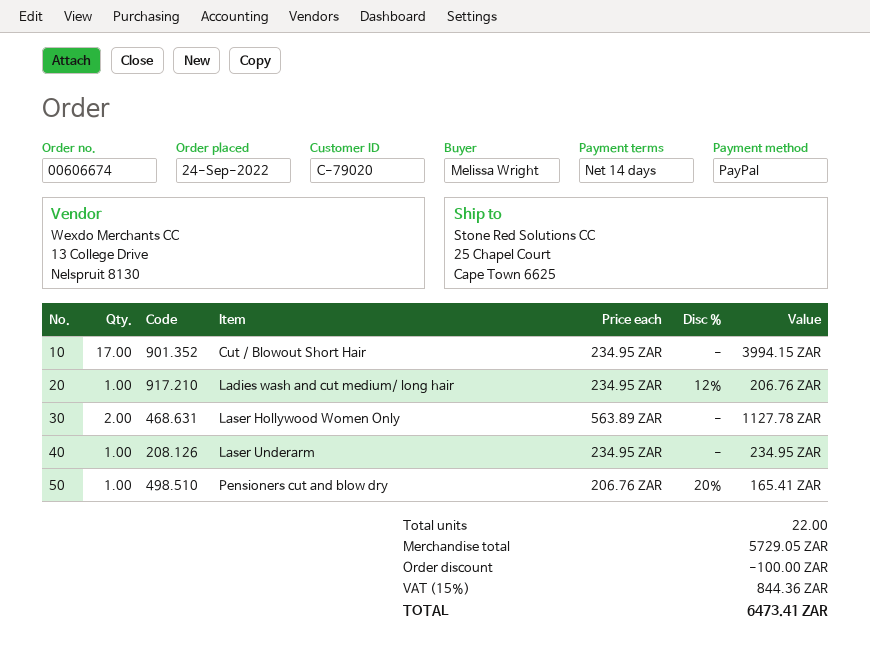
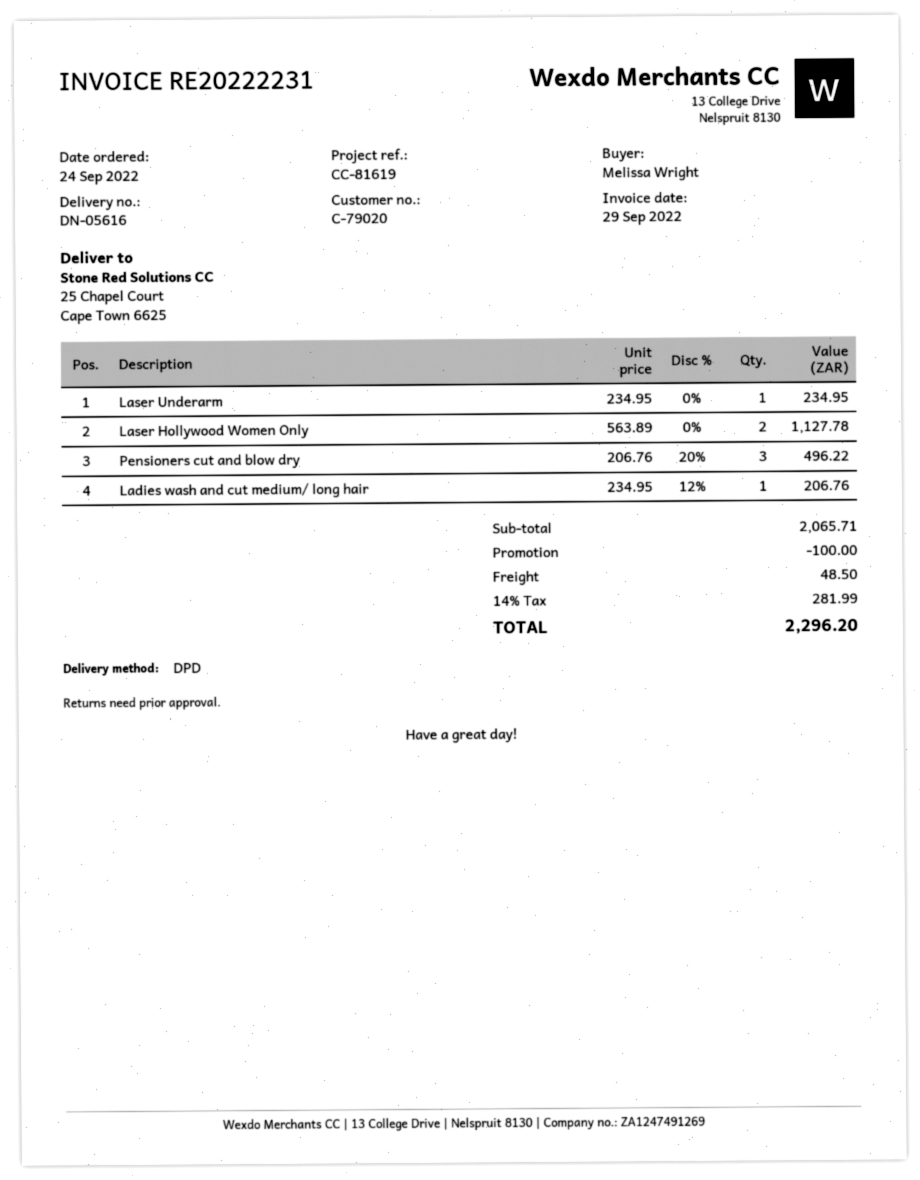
Cut / Blowout Short Hair: 17 x 234.95 = 3994.15 -> none
Pensioners cut and blow dry: 1 x 206.76 - 20% = 165.41 -> 3 x 206.76 - 20% = 496.22
subtotal: 5729.05 -> 2065.71
shipping: none -> 48.50
tax: 15% = 844.36 -> 14% = 281.99
total: 6473.41 -> 2296.20

